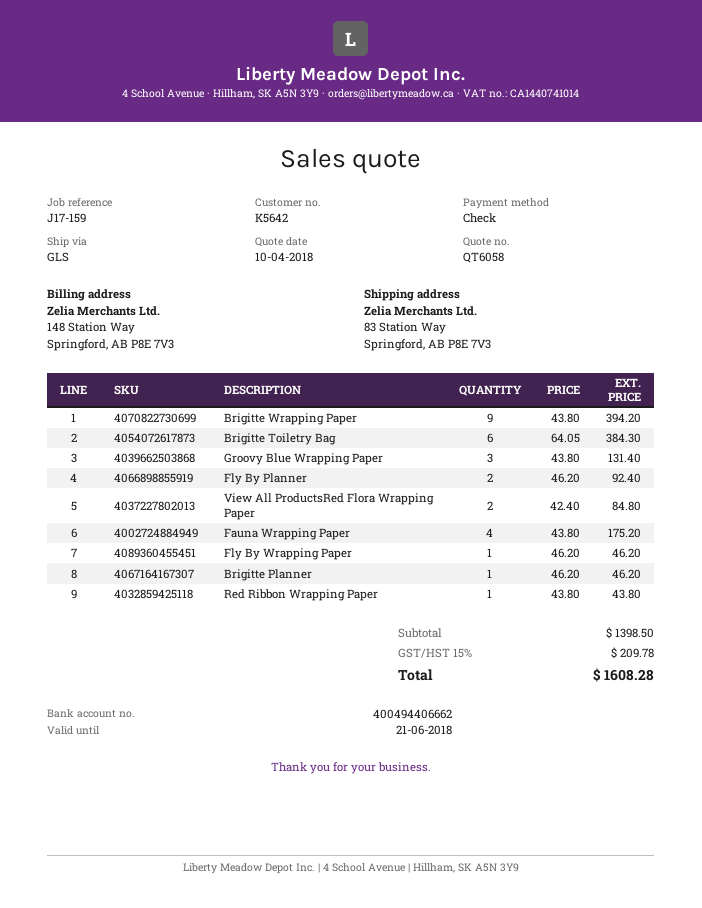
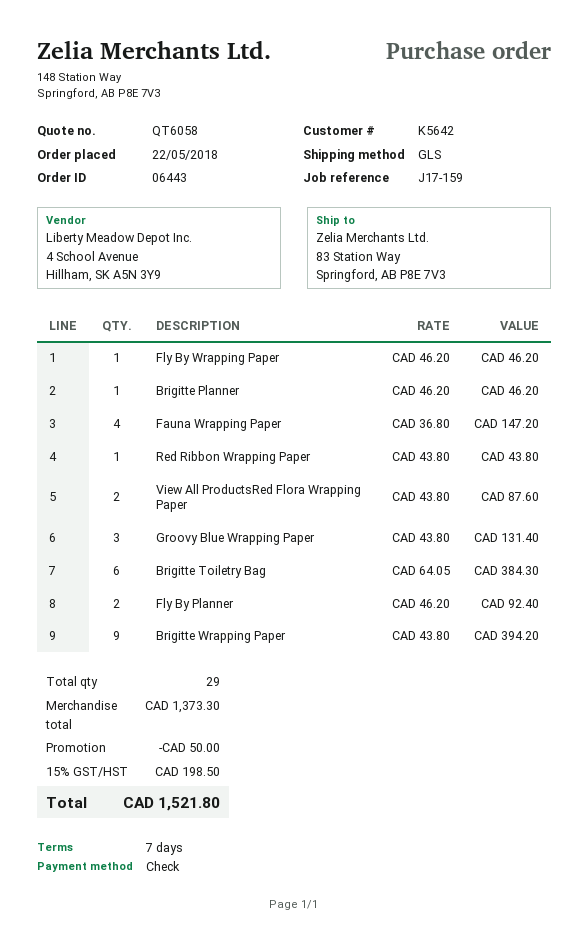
View All ProductsRed Flora Wrapping Paper: 2 x 42.40 = 84.80 -> 2 x 43.80 = 87.60
Fauna Wrapping Paper: 4 x 43.80 = 175.20 -> 4 x 36.80 = 147.20
subtotal: 1398.50 -> 1373.30
discount: none -> 50.00
tax: 15% = 209.78 -> 15% = 198.50
total: 1608.28 -> 1521.80

